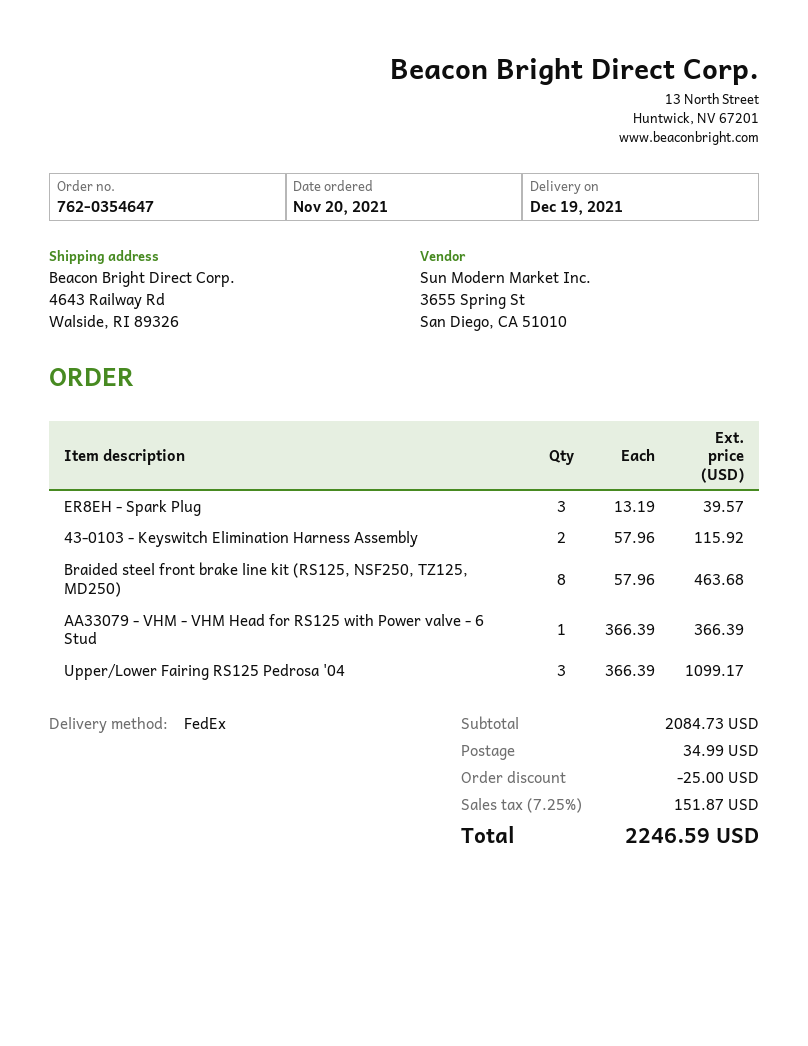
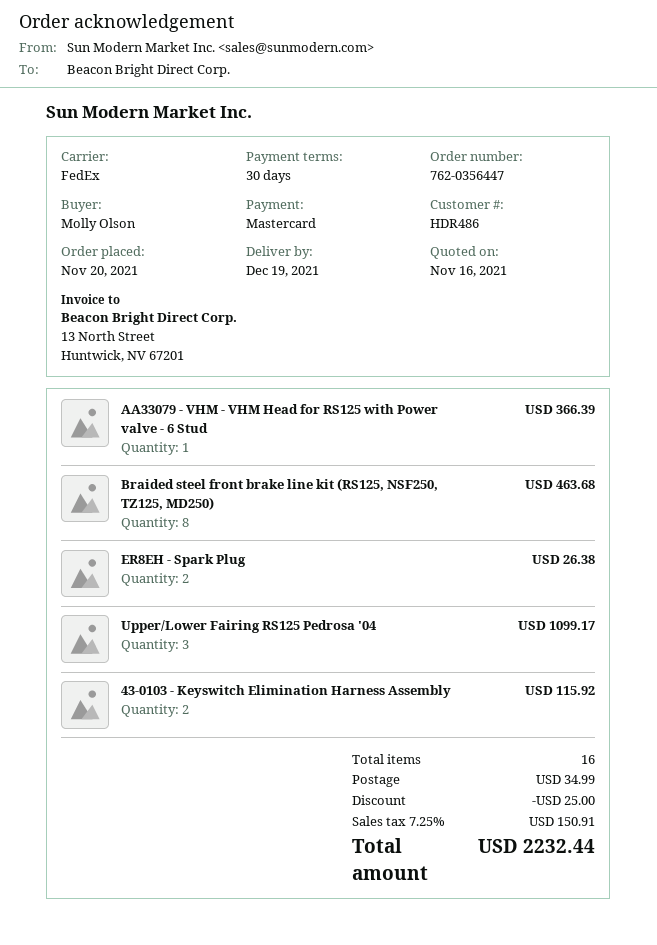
order number: 762-0354647 -> 762-0356447
ER8EH - Spark Plug: 3 for 39.57 -> 2 for 26.38
tax: 7.25% = 151.87 -> 7.25% = 150.91
total: 2246.59 -> 2232.44

